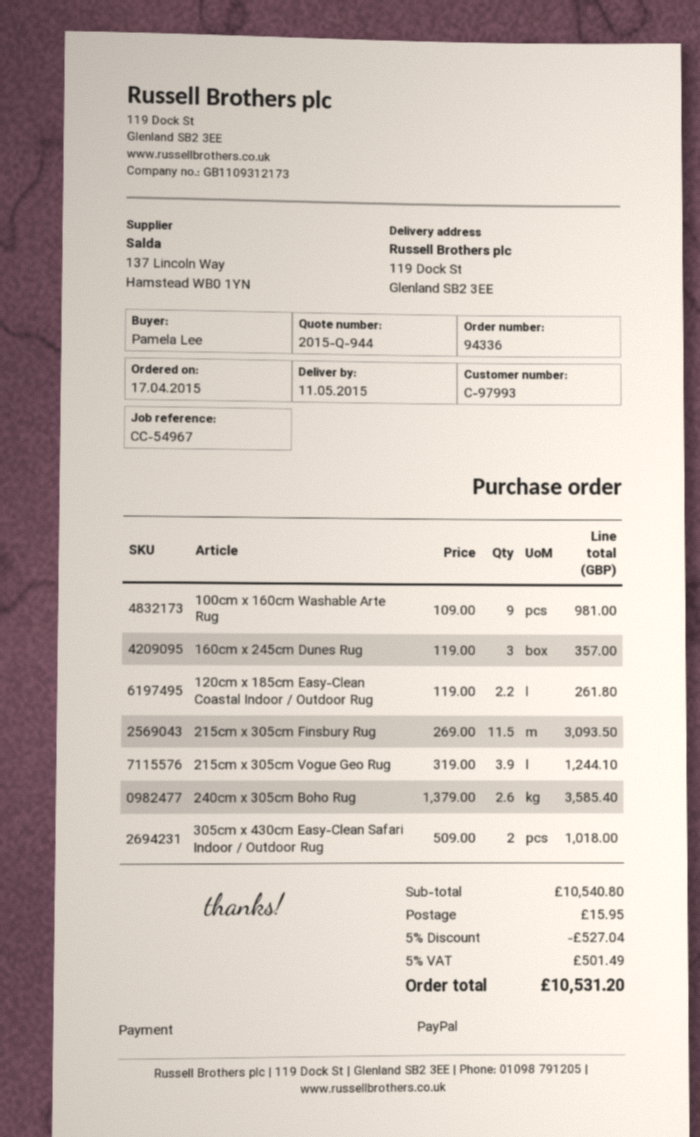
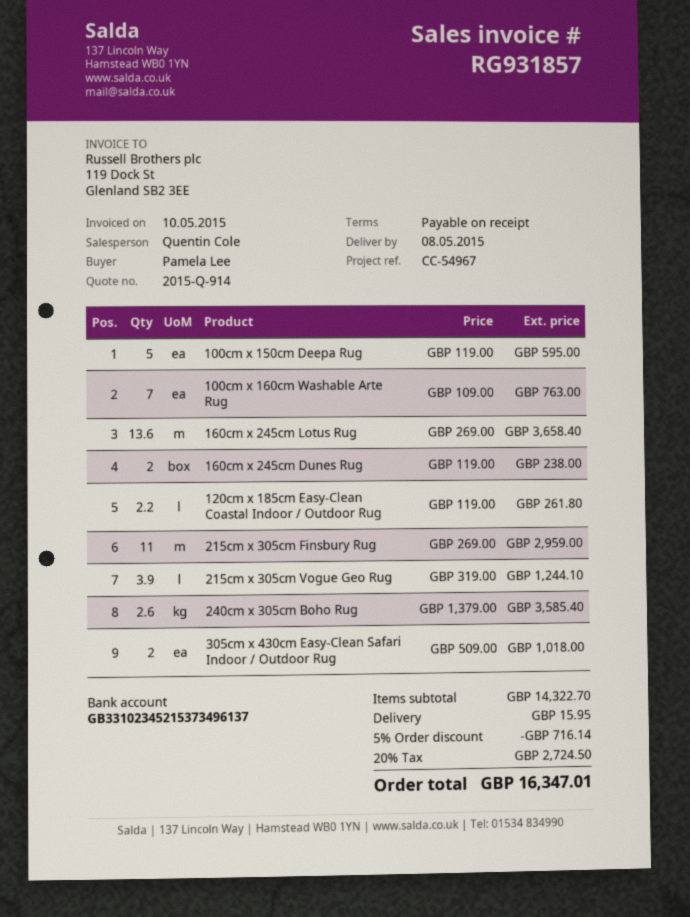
quote number: 2015-Q-944 -> 2015-Q-914
delivery date: 2015-05-11 -> 2015-05-08
100cm x 160cm Washable Arte Rug: 9 x 109.00 = 981.00 -> 7 x 109.00 = 763.00
160cm x 245cm Dunes Rug: 3 x 119.00 = 357.00 -> 2 x 119.00 = 238.00
215cm x 305cm Finsbury Rug: 11.5 x 269.00 = 3093.50 -> 11 x 269.00 = 2959.00
100cm x 150cm Deepa Rug: none -> 5 x 119.00 = 595.00
160cm x 245cm Lotus Rug: none -> 13.6 x 269.00 = 3658.40
subtotal: 10540.80 -> 14322.70
discount: 5% = 527.04 -> 5% = 716.14
tax: 5% = 501.49 -> 20% = 2724.50
total: 10531.20 -> 16347.01

